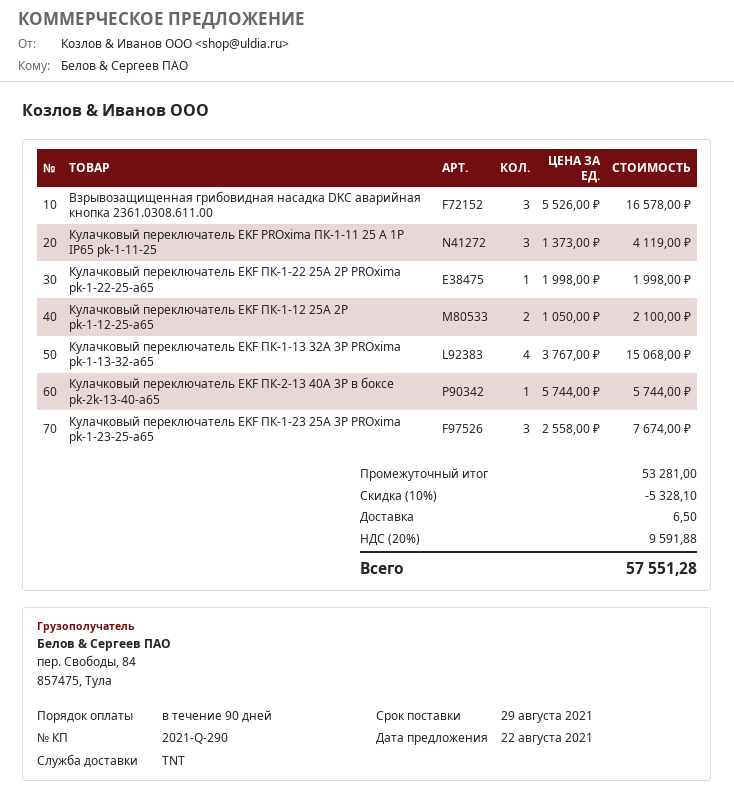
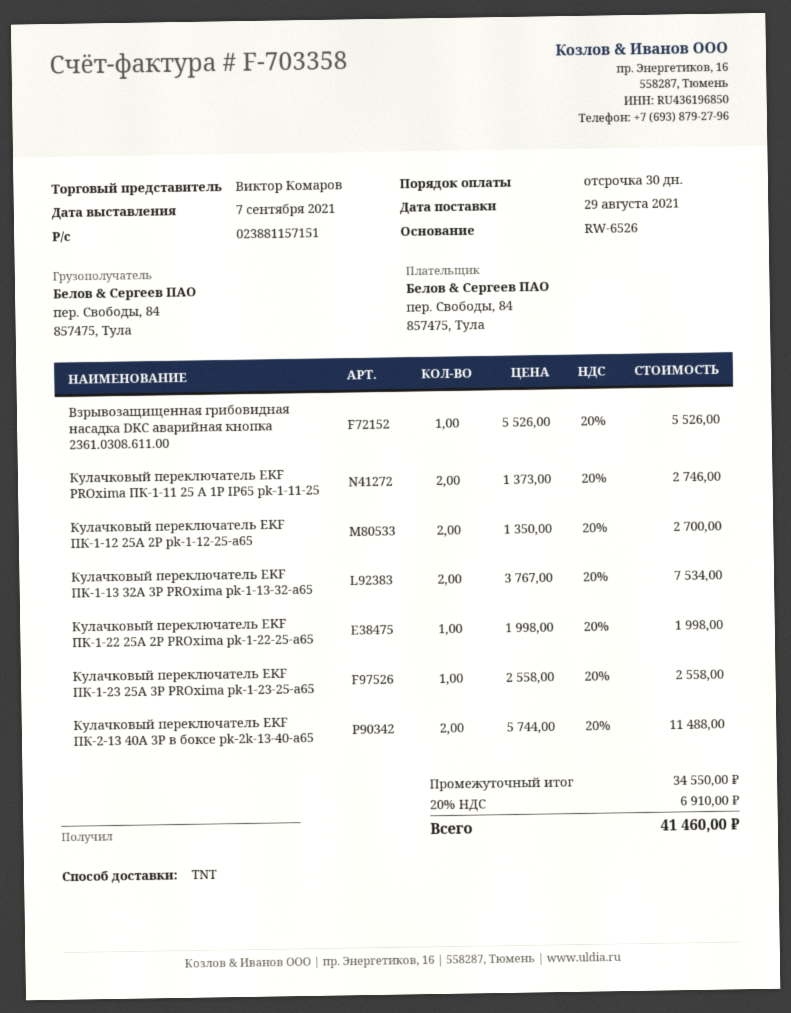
payment terms: 90 days -> 30 days
Взрывозащищенная грибовидная насадка DKC аварийная кнопка 2361.0308.611.00: 3 x 5526.00 = 16578.00 -> 1 x 5526.00 = 5526.00
Кулачковый переключатель EKF PROxima ПК-1-11 25 А 1P IP65 pk-1-11-25: 3 x 1373.00 = 4119.00 -> 2 x 1373.00 = 2746.00
Кулачковый переключатель EKF ПК-1-12 25А 2P pk-1-12-25-a65: 2 x 1050.00 = 2100.00 -> 2 x 1350.00 = 2700.00
Кулачковый переключатель EKF ПК-1-13 32А 3P PROxima pk-1-13-32-a65: 4 x 3767.00 = 15068.00 -> 2 x 3767.00 = 7534.00
Кулачковый переключатель EKF ПК-2-13 40А 3P в боксе pk-2k-13-40-a65: 1 x 5744.00 = 5744.00 -> 2 x 5744.00 = 11488.00
Кулачковый переключатель EKF ПК-1-23 25А 3P PROxima pk-1-23-25-a65: 3 x 2558.00 = 7674.00 -> 1 x 2558.00 = 2558.00
subtotal: 53281.00 -> 34550.00
discount: 10% = 5328.10 -> none
shipping: 6.50 -> none
tax: 20% = 9591.88 -> 20% = 6910.00
total: 57551.28 -> 41460.00

